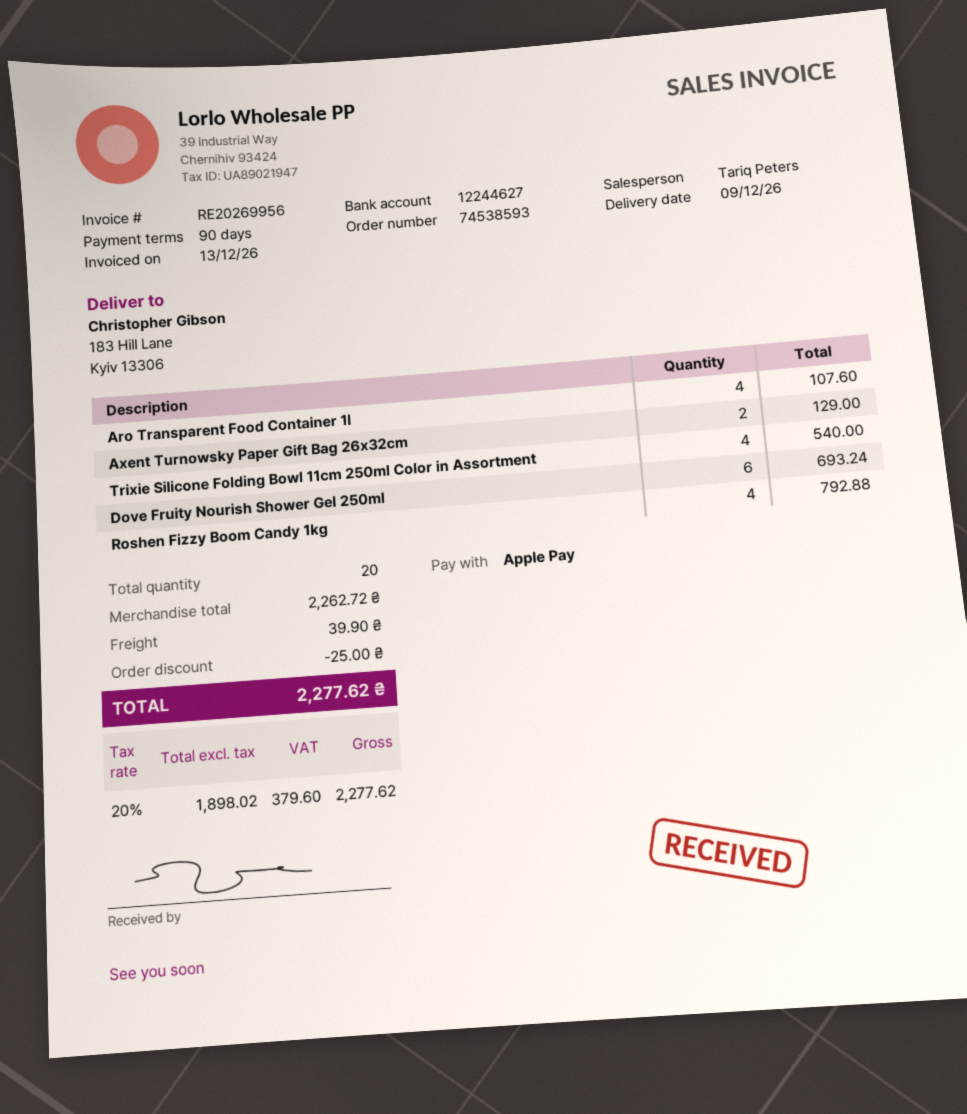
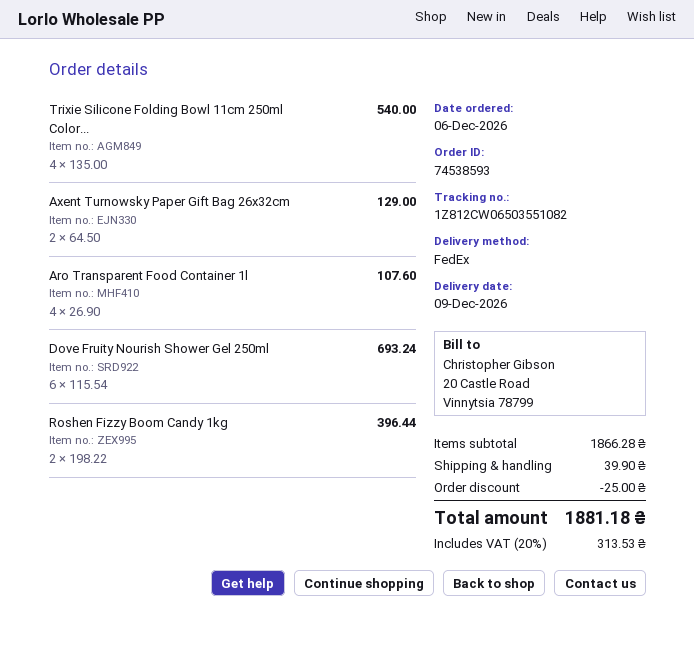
Roshen Fizzy Boom Candy 1kg: 4 for 792.88 -> 2 for 396.44
subtotal: 2262.72 -> 1866.28
tax: 20% = 379.60 -> 20% = 313.53
total: 2277.62 -> 1881.18

